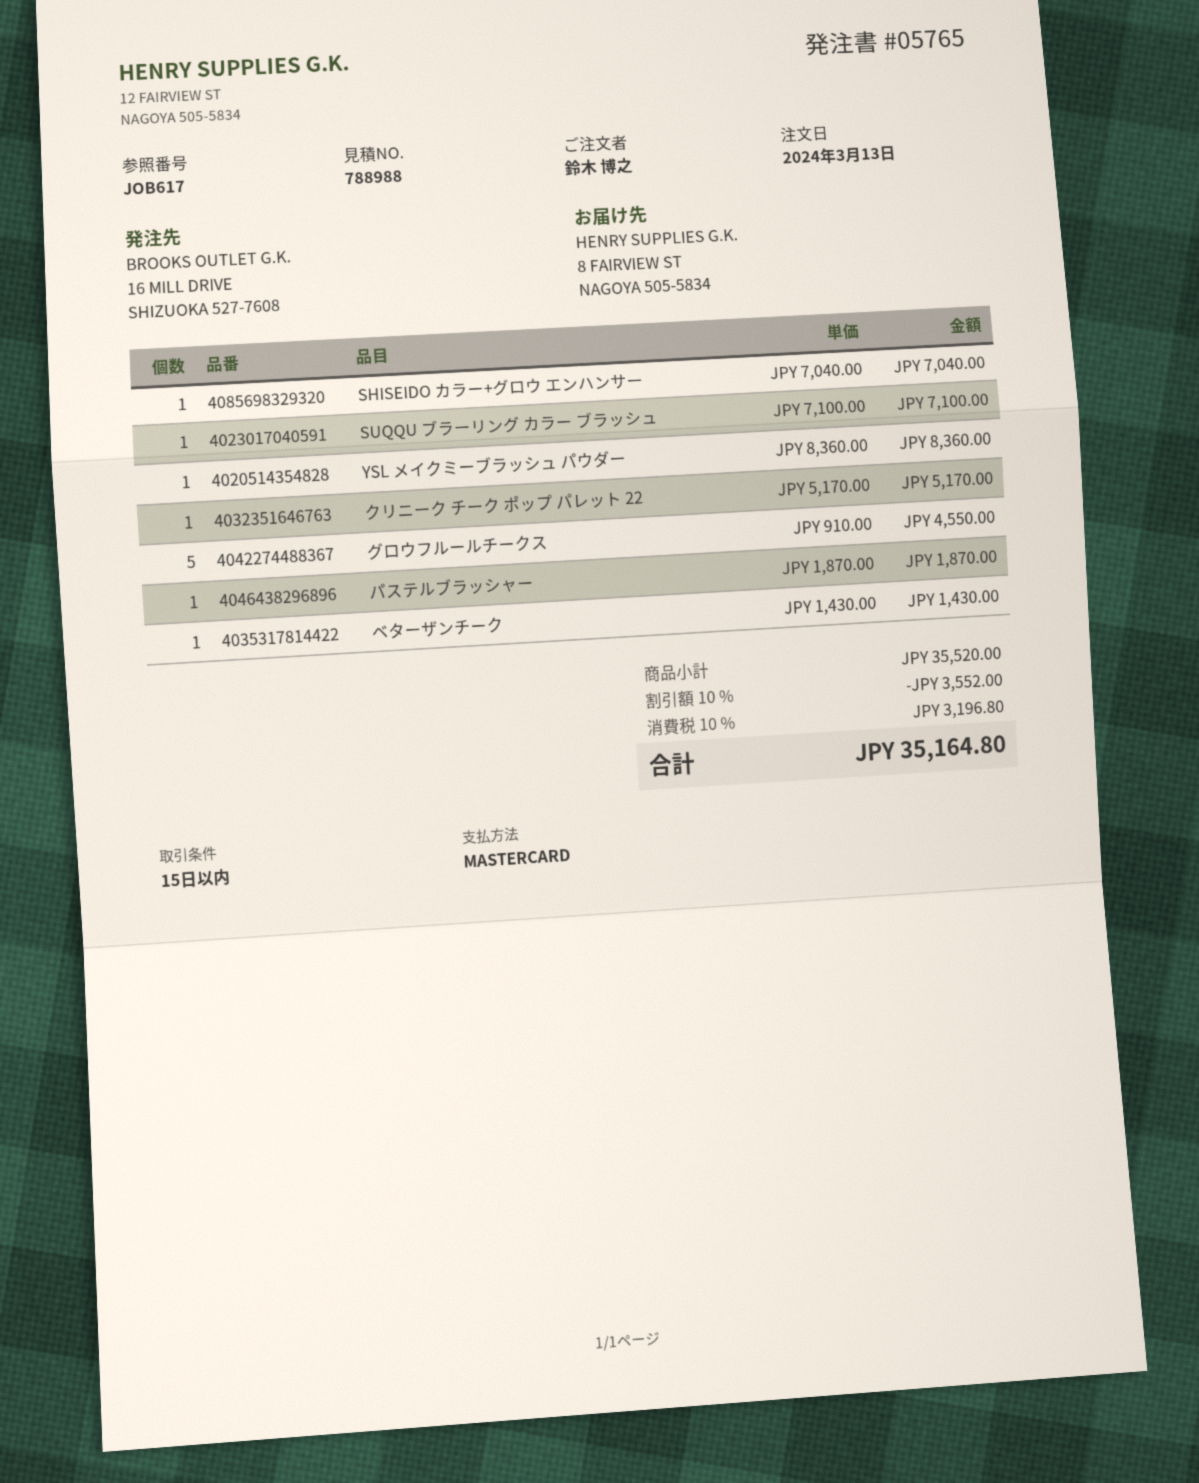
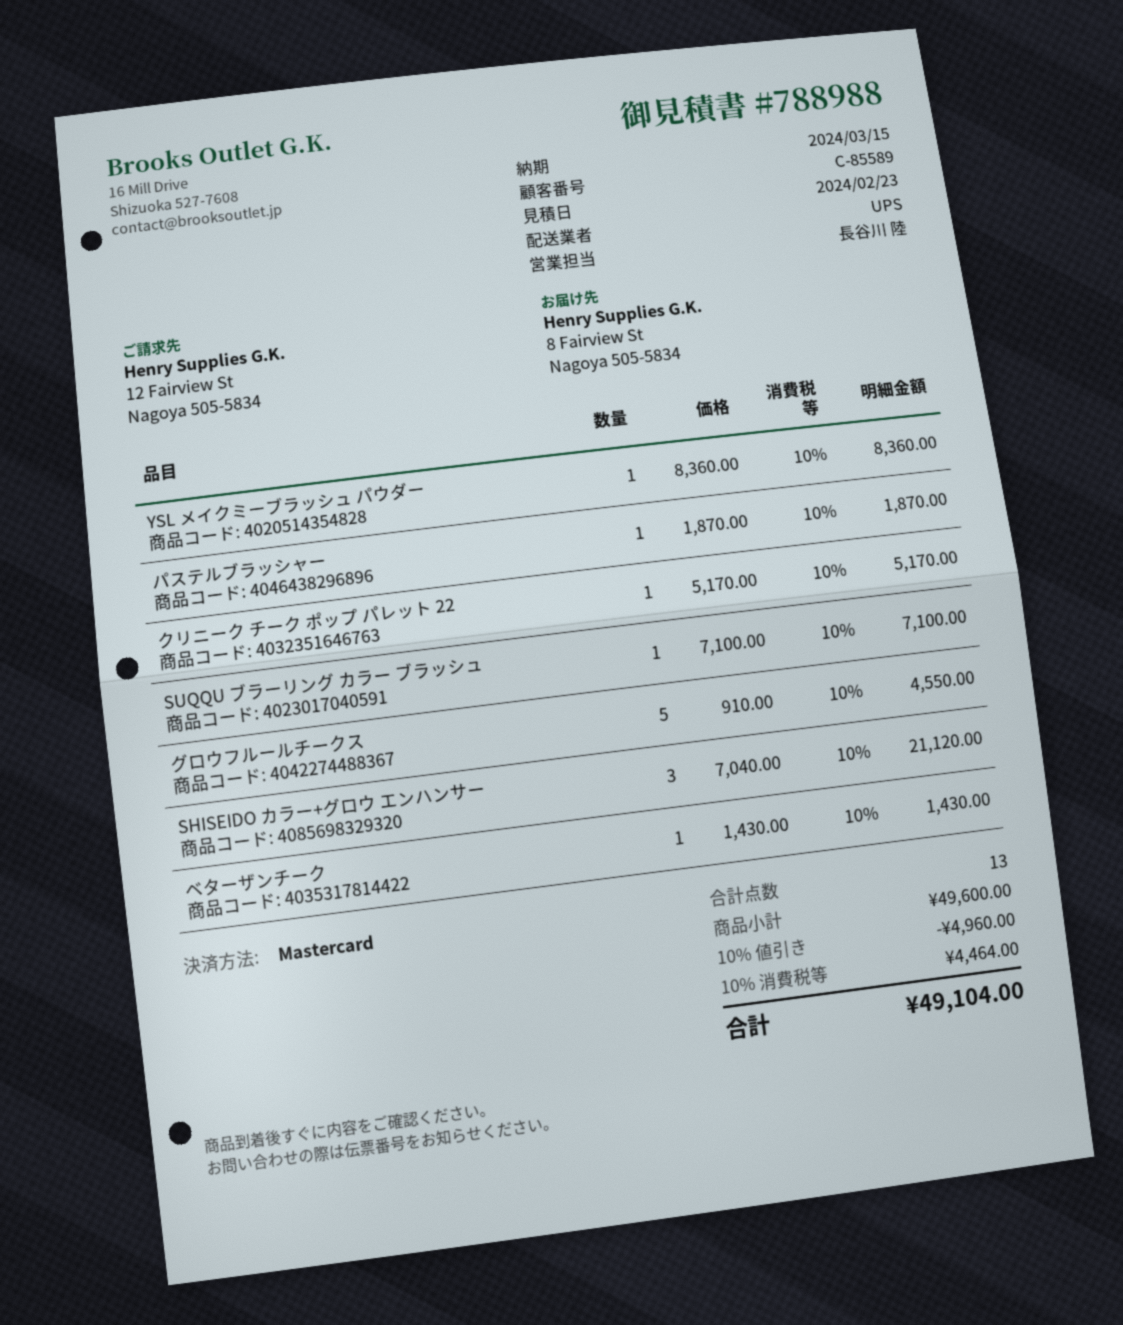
SHISEIDO カラー+グロウ エンハンサー: 1 x 7040.00 = 7040.00 -> 3 x 7040.00 = 21120.00
subtotal: 35520.00 -> 49600.00
discount: 10% = 3552.00 -> 10% = 4960.00
tax: 10% = 3196.80 -> 10% = 4464.00
total: 35164.80 -> 49104.00

